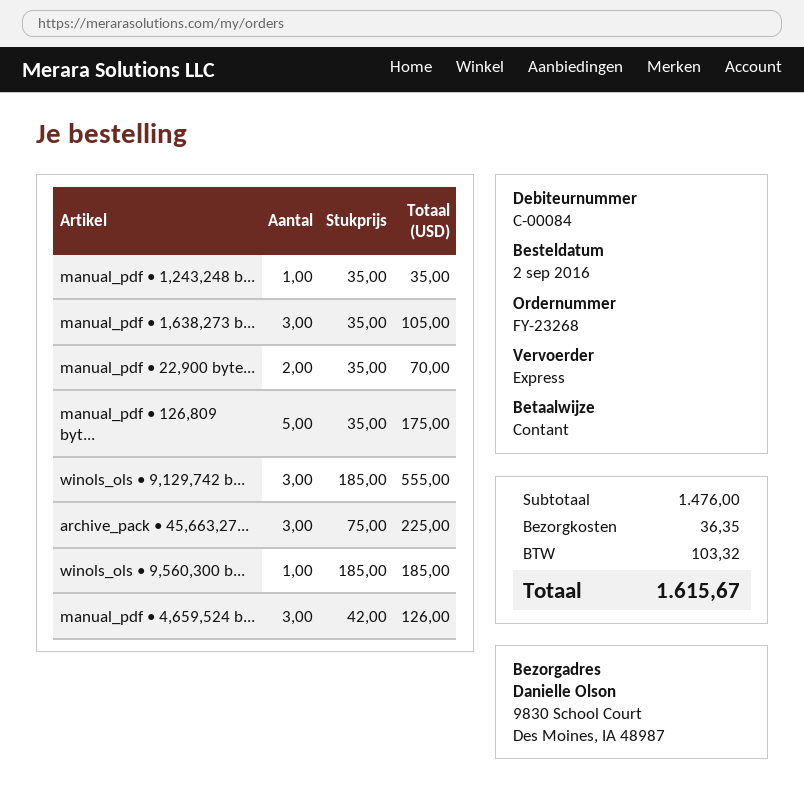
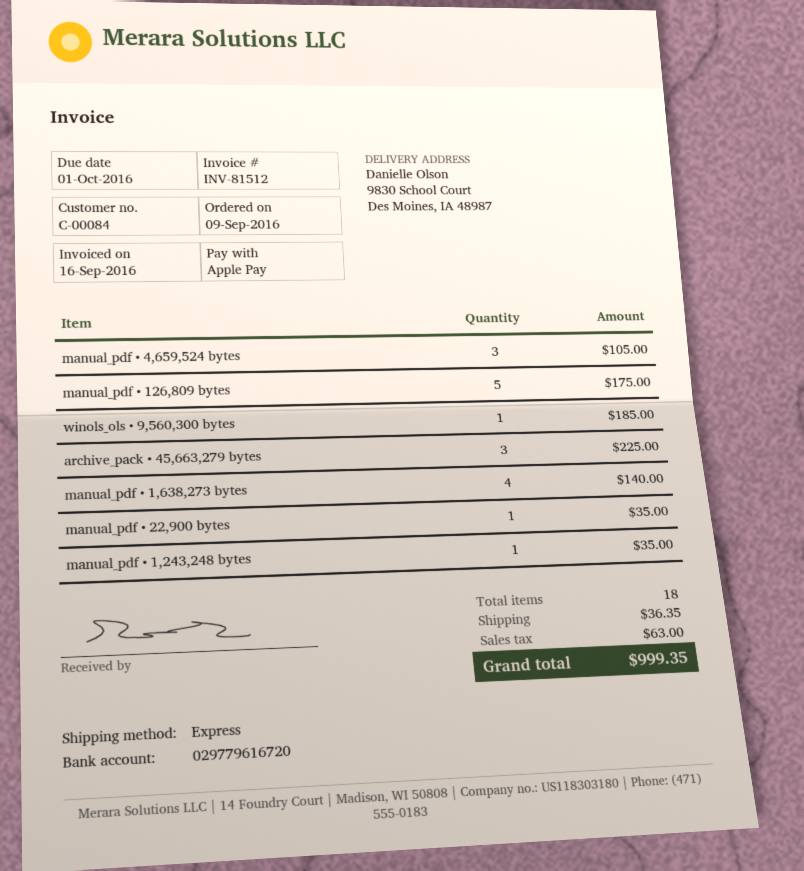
order date: 2016-09-02 -> 2016-09-09
payment method: cash -> Apple Pay
manual_pdf • 1,638,273 b...: 3 for 105.00 -> 4 for 140.00
manual_pdf • 22,900 byte...: 2 for 70.00 -> 1 for 35.00
winols_ols • 9,129,742 b...: 3 for 555.00 -> none
manual_pdf • 4,659,524 b...: 3 for 126.00 -> 3 for 105.00
tax: 103.32 -> 63.00
total: 1615.67 -> 999.35

